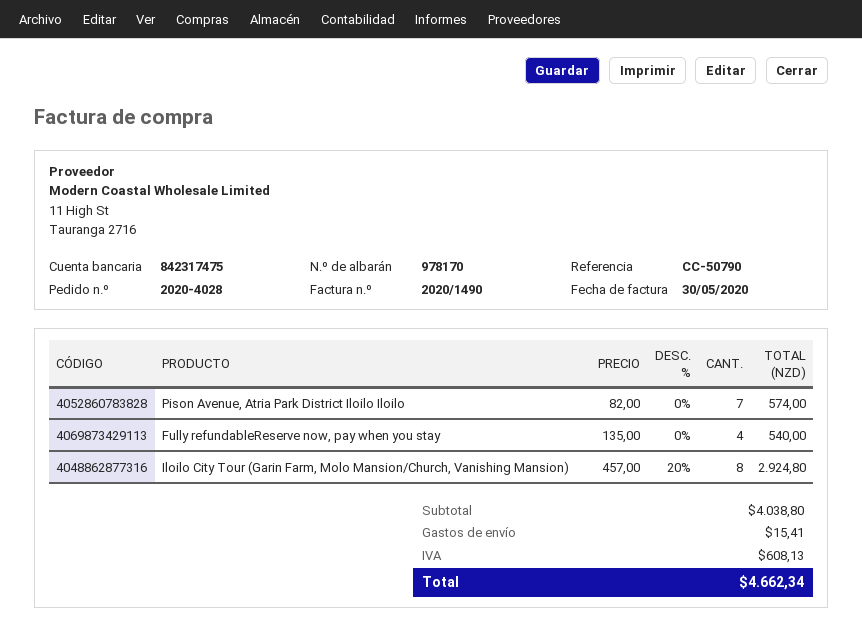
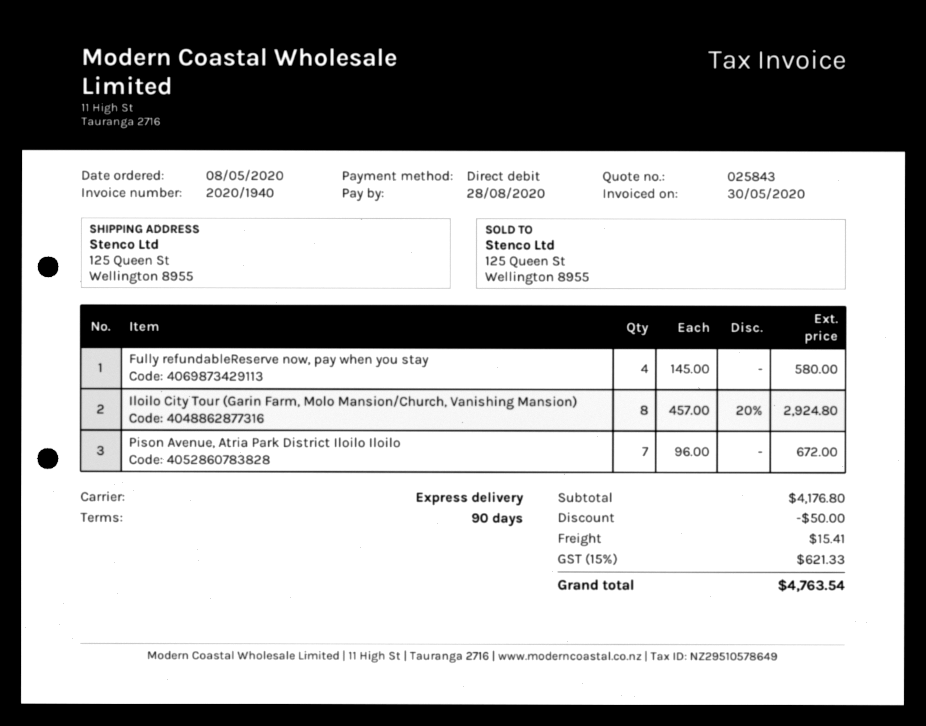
invoice number: 2020/1490 -> 2020/1940
Pison Avenue, Atria Park District Iloilo Iloilo: 7 x 82.00 = 574.00 -> 7 x 96.00 = 672.00
Fully refundableReserve now, pay when you stay: 4 x 135.00 = 540.00 -> 4 x 145.00 = 580.00
subtotal: 4038.80 -> 4176.80
discount: none -> 50.00
tax: 608.13 -> 621.33
total: 4662.34 -> 4763.54

